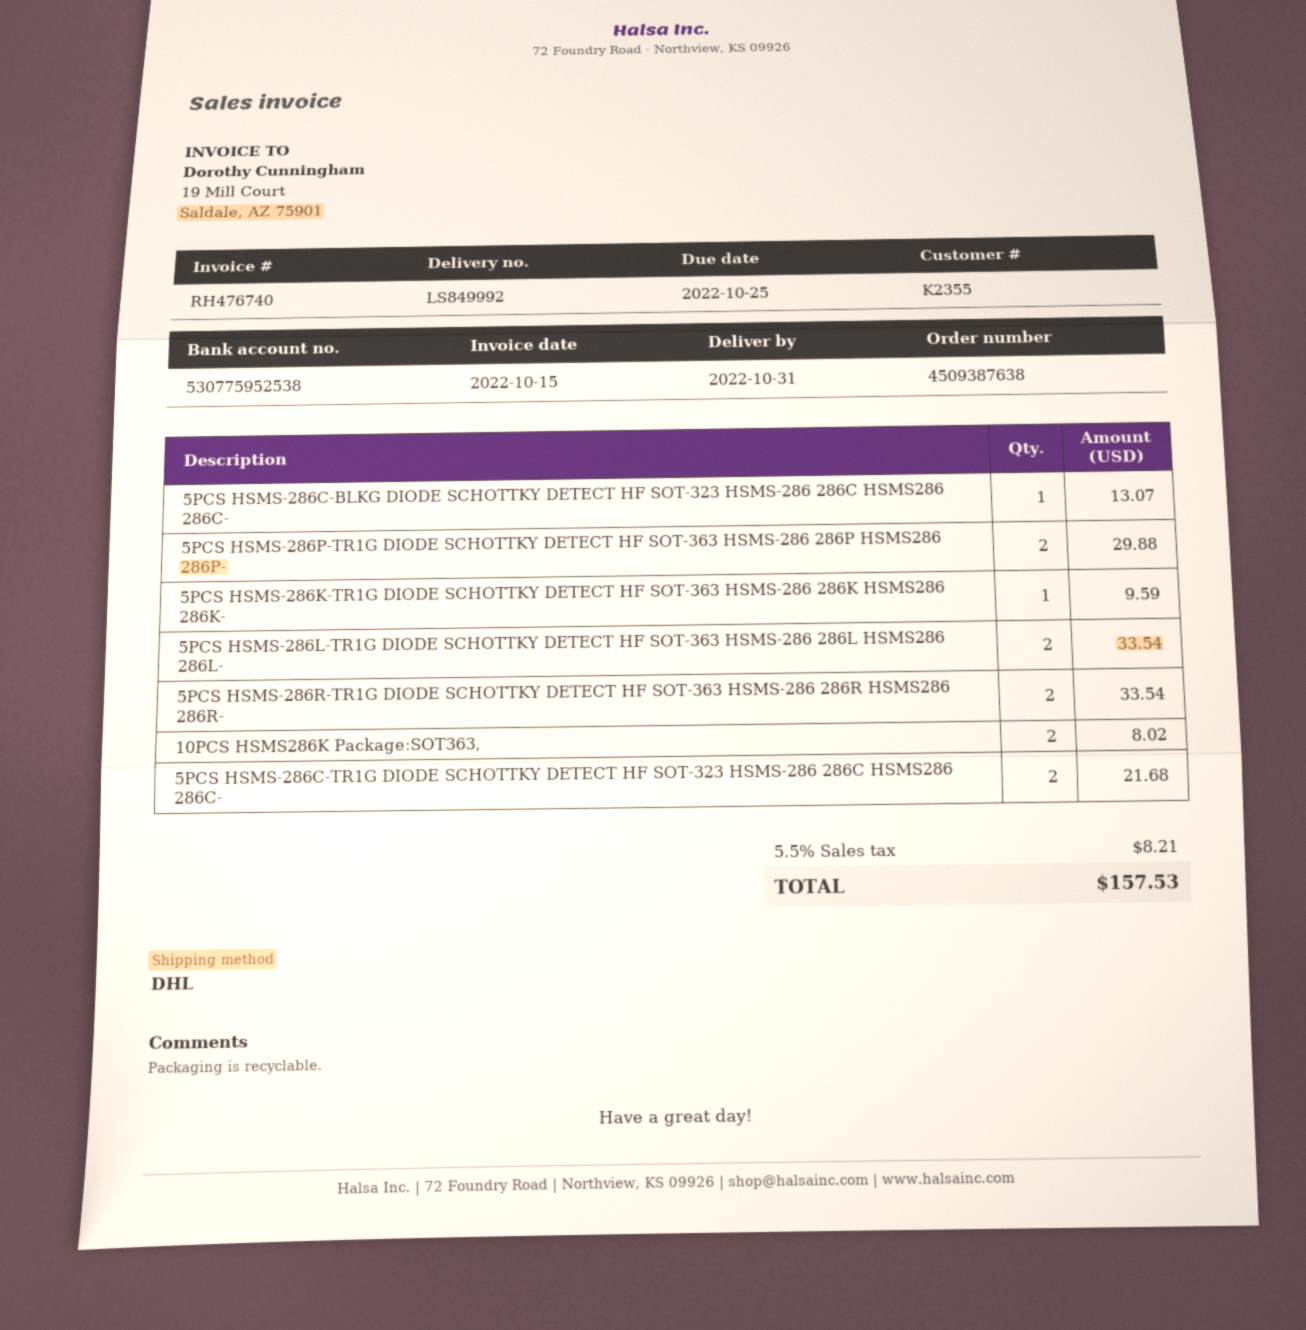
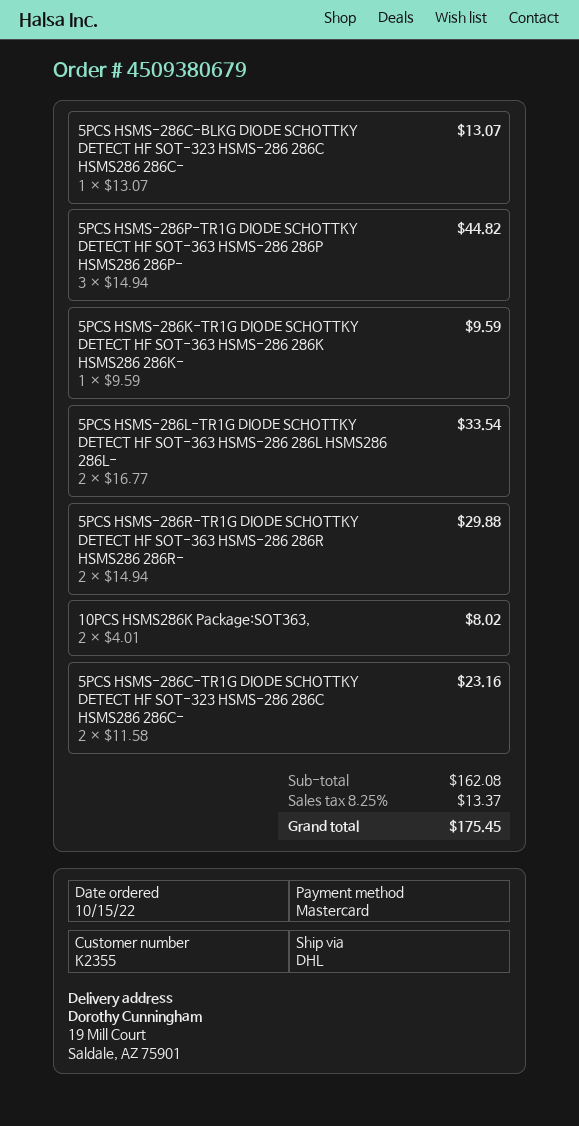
order number: 4509387638 -> 4509380679
5PCS HSMS-286P-TR1G DIODE SCHOTTKY DETECT HF SOT-363 HSMS-286 286P HSMS286 286P-: 2 for 29.88 -> 3 for 44.82
5PCS HSMS-286R-TR1G DIODE SCHOTTKY DETECT HF SOT-363 HSMS-286 286R HSMS286 286R-: 2 for 33.54 -> 2 for 29.88
5PCS HSMS-286C-TR1G DIODE SCHOTTKY DETECT HF SOT-323 HSMS-286 286C HSMS286 286C-: 2 for 21.68 -> 2 for 23.16
tax: 5.5% = 8.21 -> 8.25% = 13.37
total: 157.53 -> 175.45

